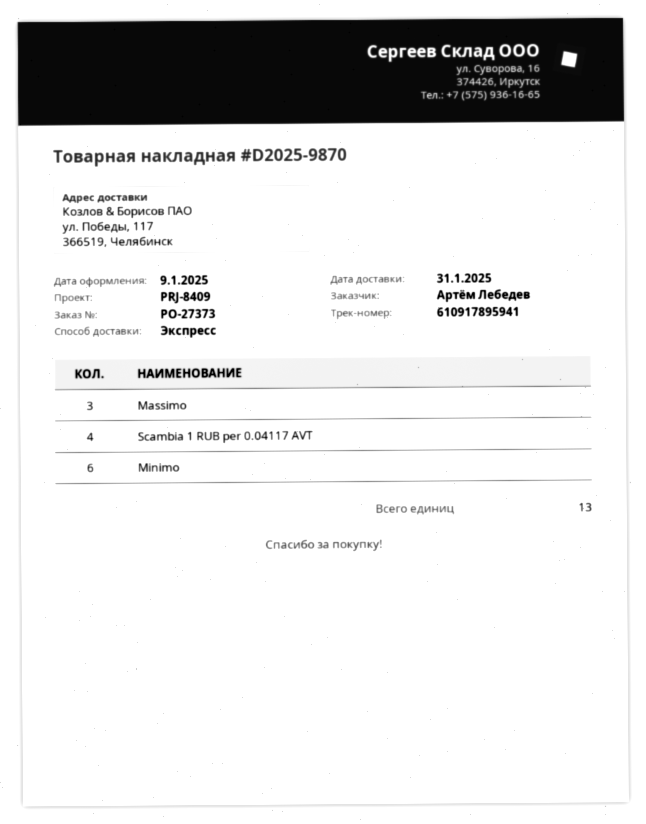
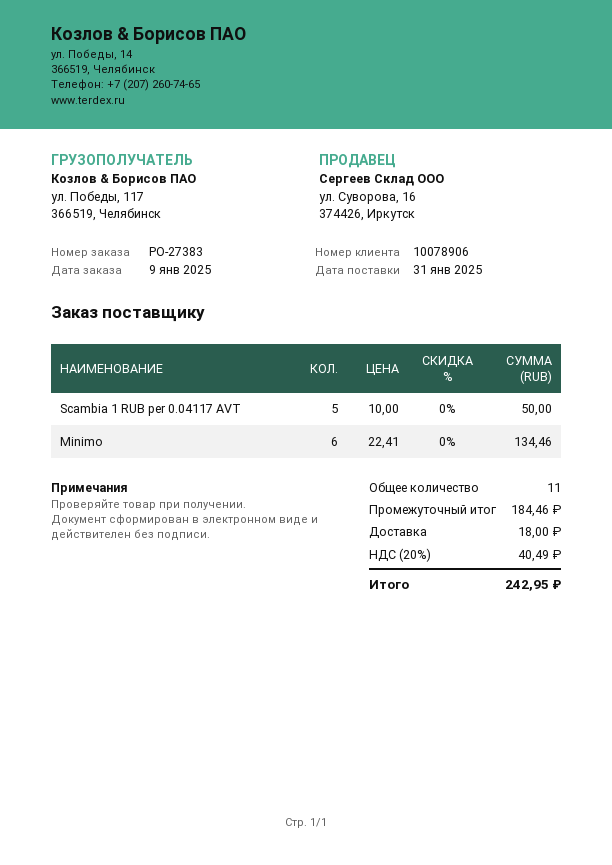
order number: PO-27373 -> PO-27383
Massimo: 3 -> none
Scambia 1 RUB per 0.04117 AVT: 4 -> 5
total quantity: 13 -> 11

